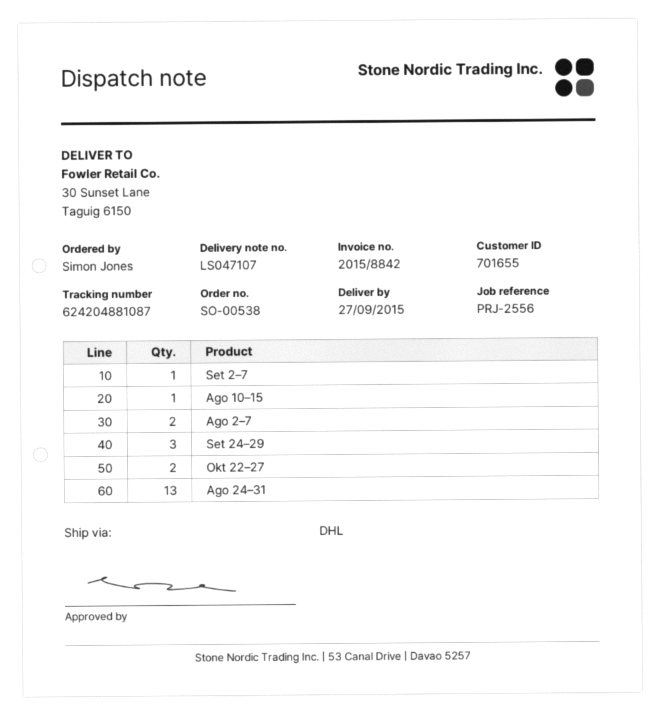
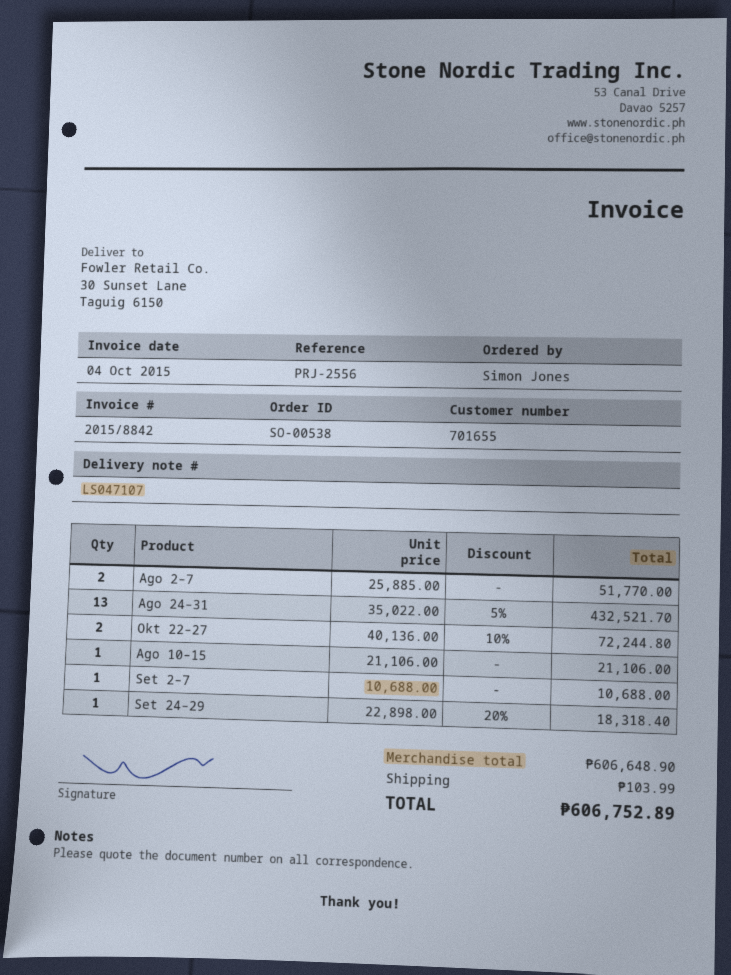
Set 24–29: 3 -> 1

